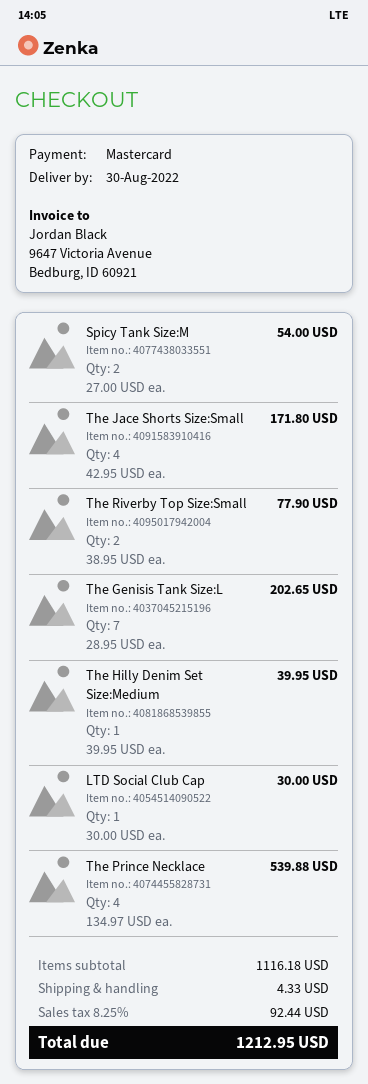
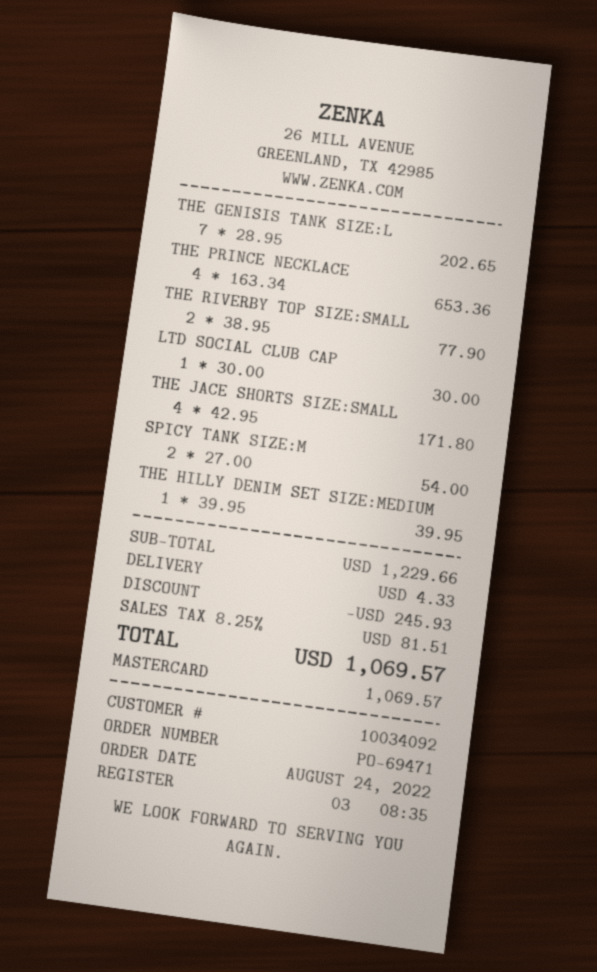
The Prince Necklace: 4 x 134.97 = 539.88 -> 4 x 163.34 = 653.36
subtotal: 1116.18 -> 1229.66
discount: none -> 245.93
tax: 8.25% = 92.44 -> 8.25% = 81.51
total: 1212.95 -> 1069.57

